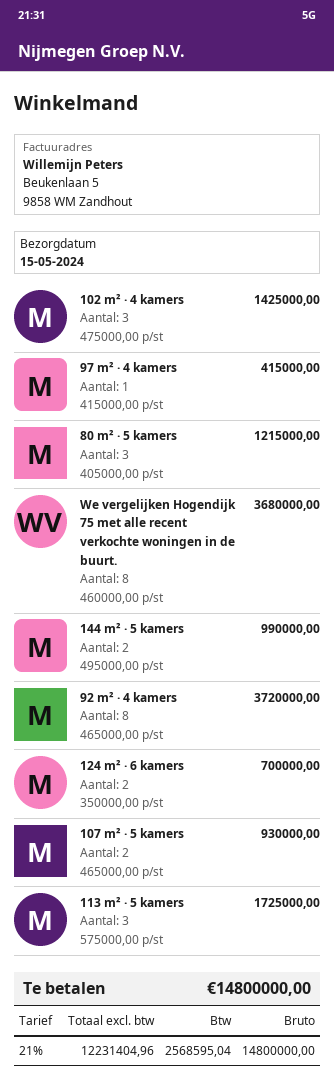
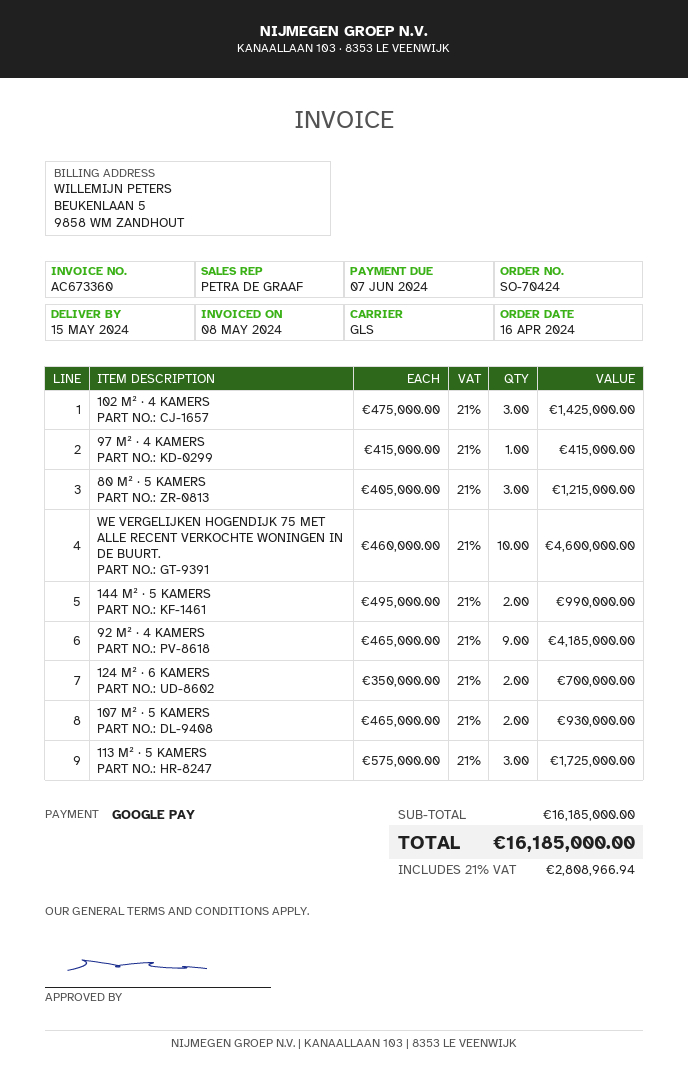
We vergelijken Hogendijk 75 met alle recent verkochte woningen in de buurt.: 8 x 460000.00 = 3680000.00 -> 10 x 460000.00 = 4600000.00
92 m² · 4 kamers: 8 x 465000.00 = 3720000.00 -> 9 x 465000.00 = 4185000.00
tax: 21% = 2568595.04 -> 21% = 2808966.94
total: 14800000.00 -> 16185000.00

